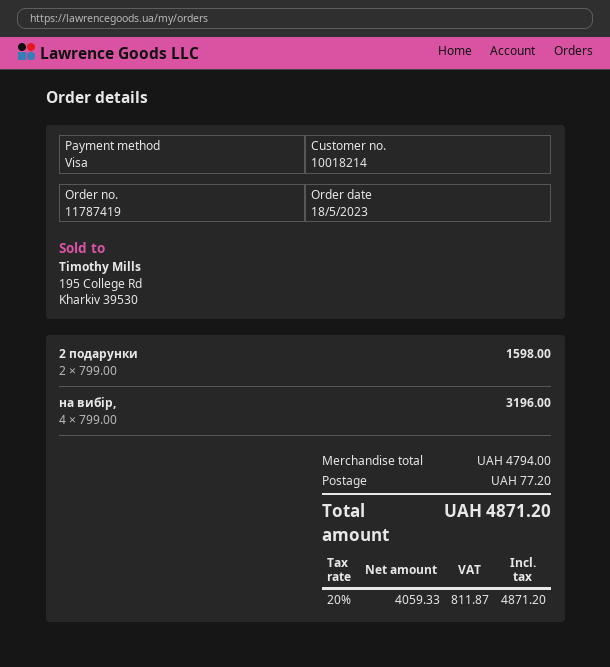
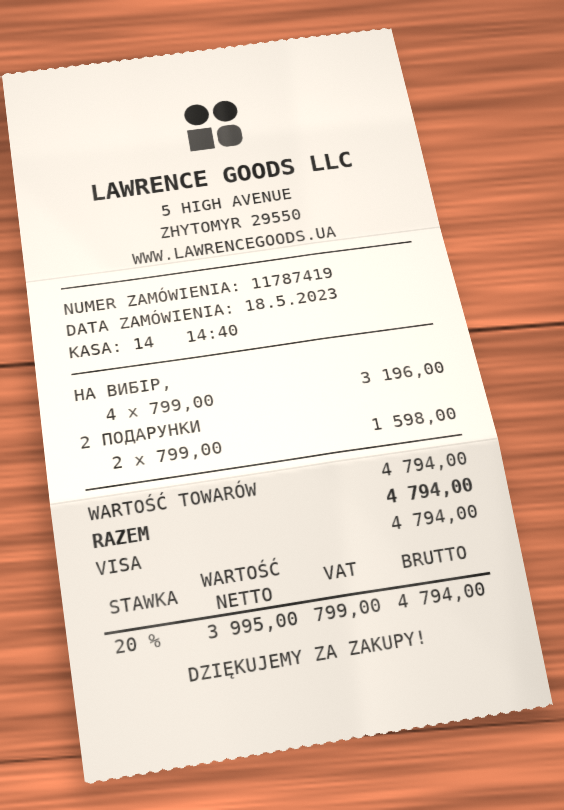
shipping: 77.20 -> none
net: 4059.33 -> 3995.00
tax: 20% = 811.87 -> 20% = 799.00
total: 4871.20 -> 4794.00

